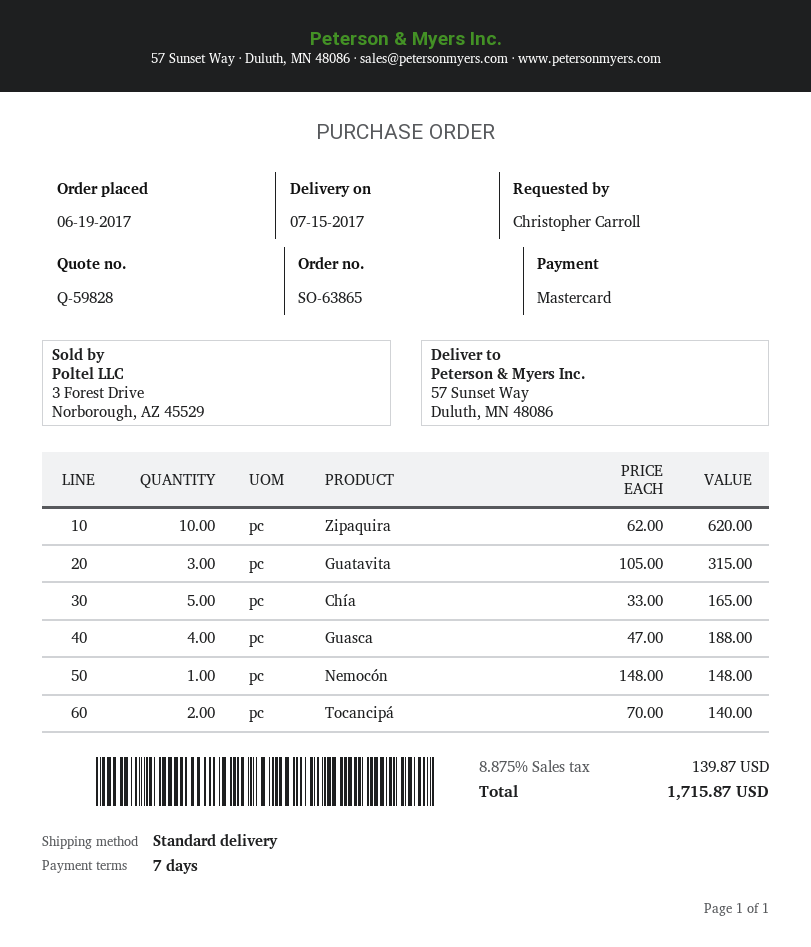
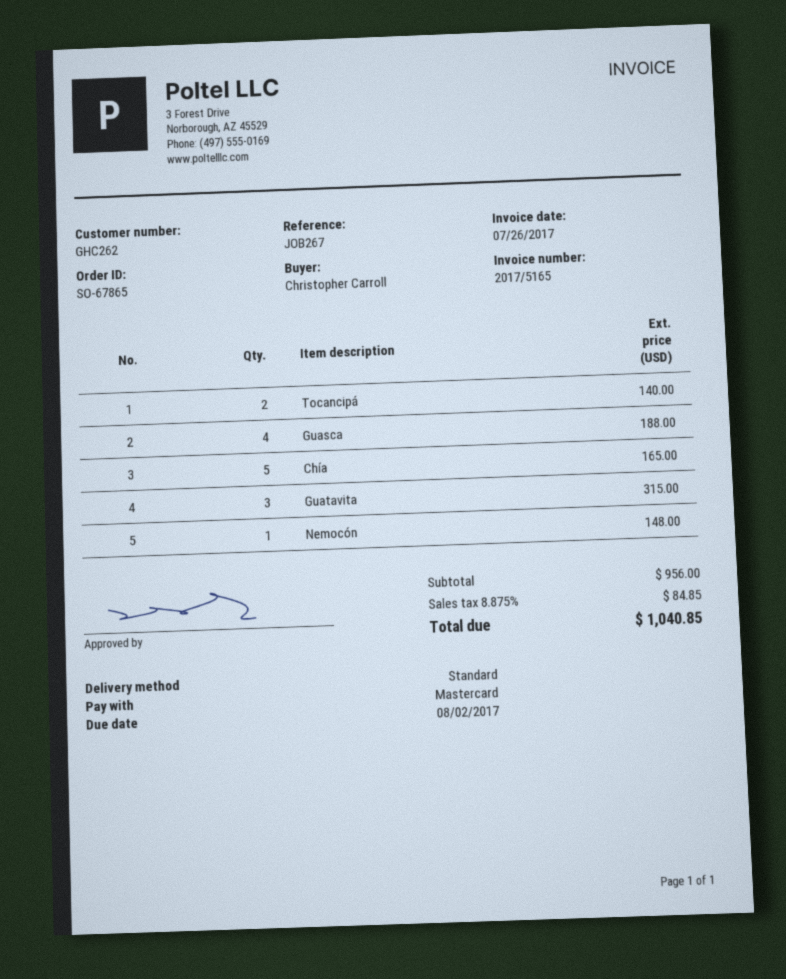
order number: SO-63865 -> SO-67865
Zipaquira: 10 for 620.00 -> none
tax: 8.875% = 139.87 -> 8.875% = 84.85
total: 1715.87 -> 1040.85

